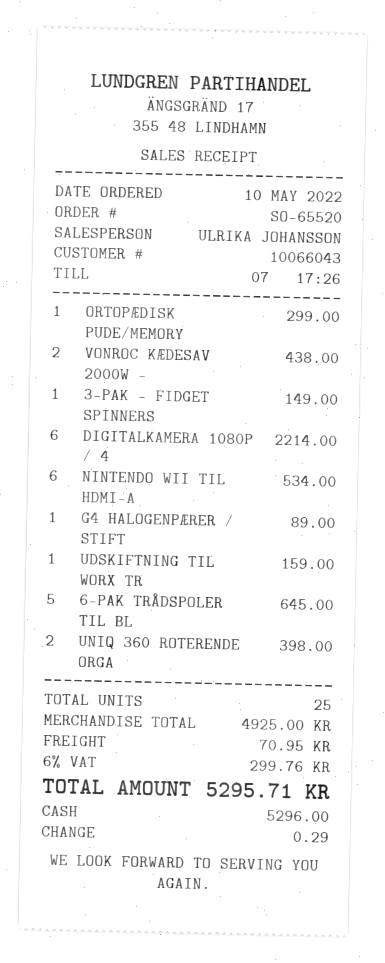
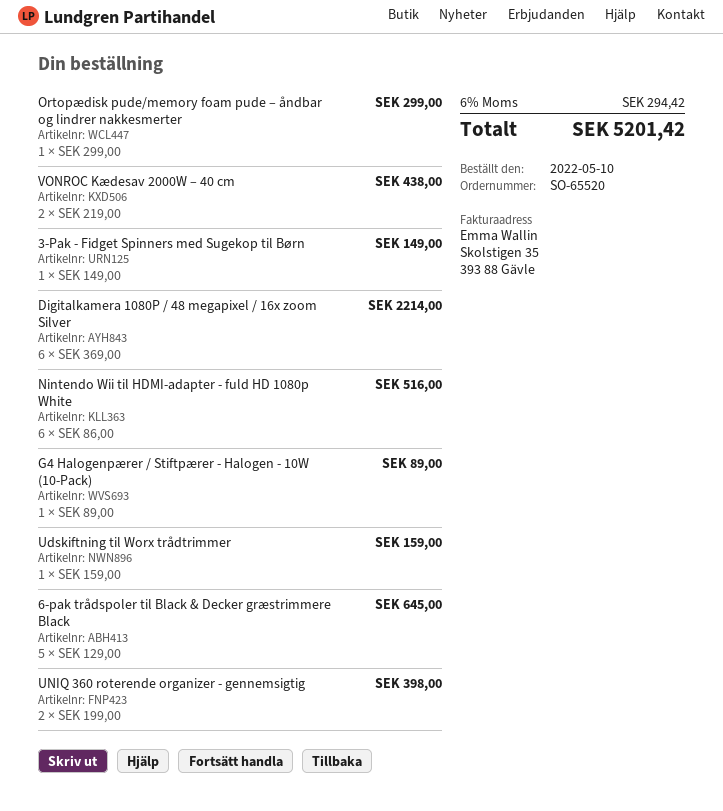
NINTENDO WII TIL HDMI-A: 6 for 534.00 -> 6 for 516.00
shipping: 70.95 -> none
tax: 6% = 299.76 -> 6% = 294.42
total: 5295.71 -> 5201.42

